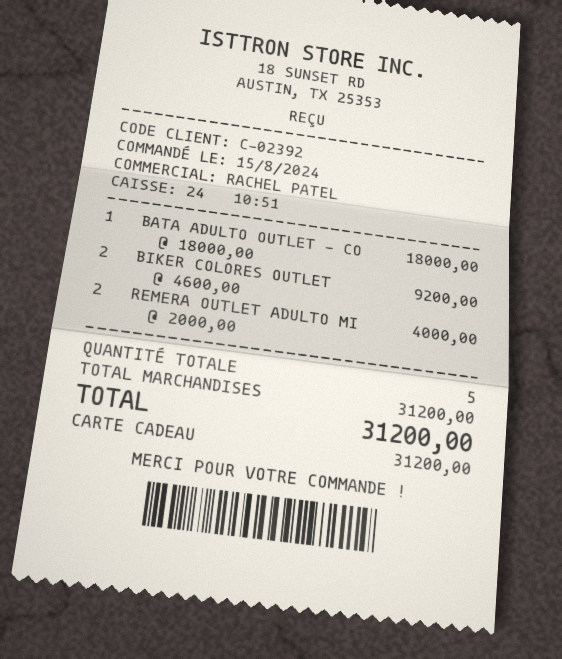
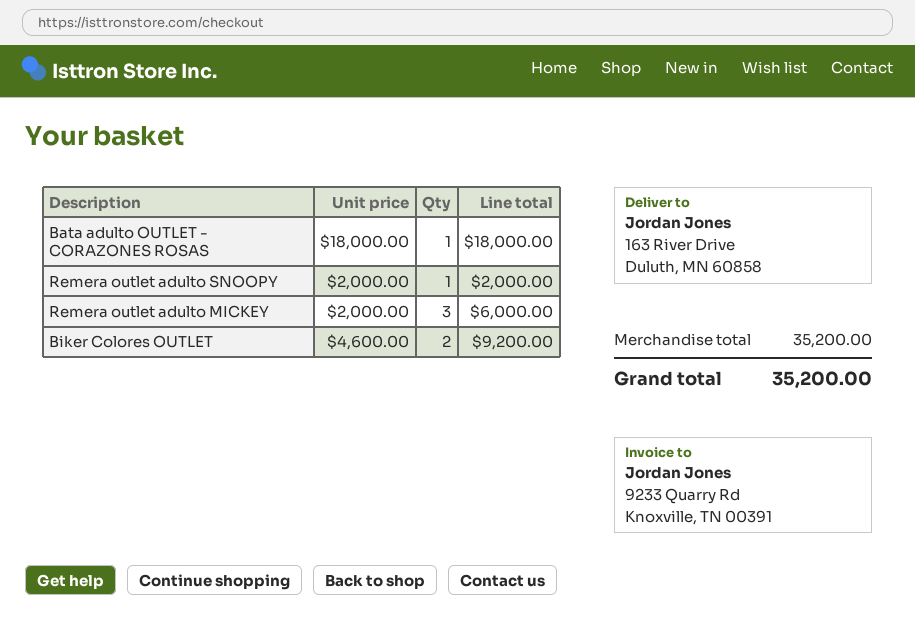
REMERA OUTLET ADULTO MI: 2 x 2000.00 = 4000.00 -> 3 x 2000.00 = 6000.00
Remera outlet adulto SNOOPY: none -> 1 x 2000.00 = 2000.00
subtotal: 31200.00 -> 35200.00
total: 31200.00 -> 35200.00

